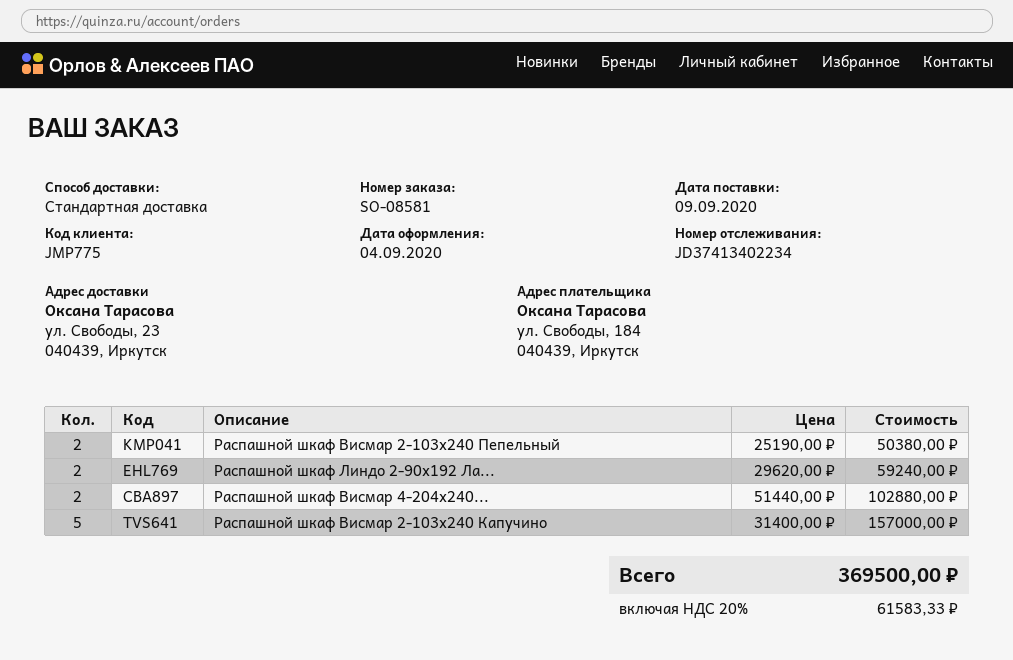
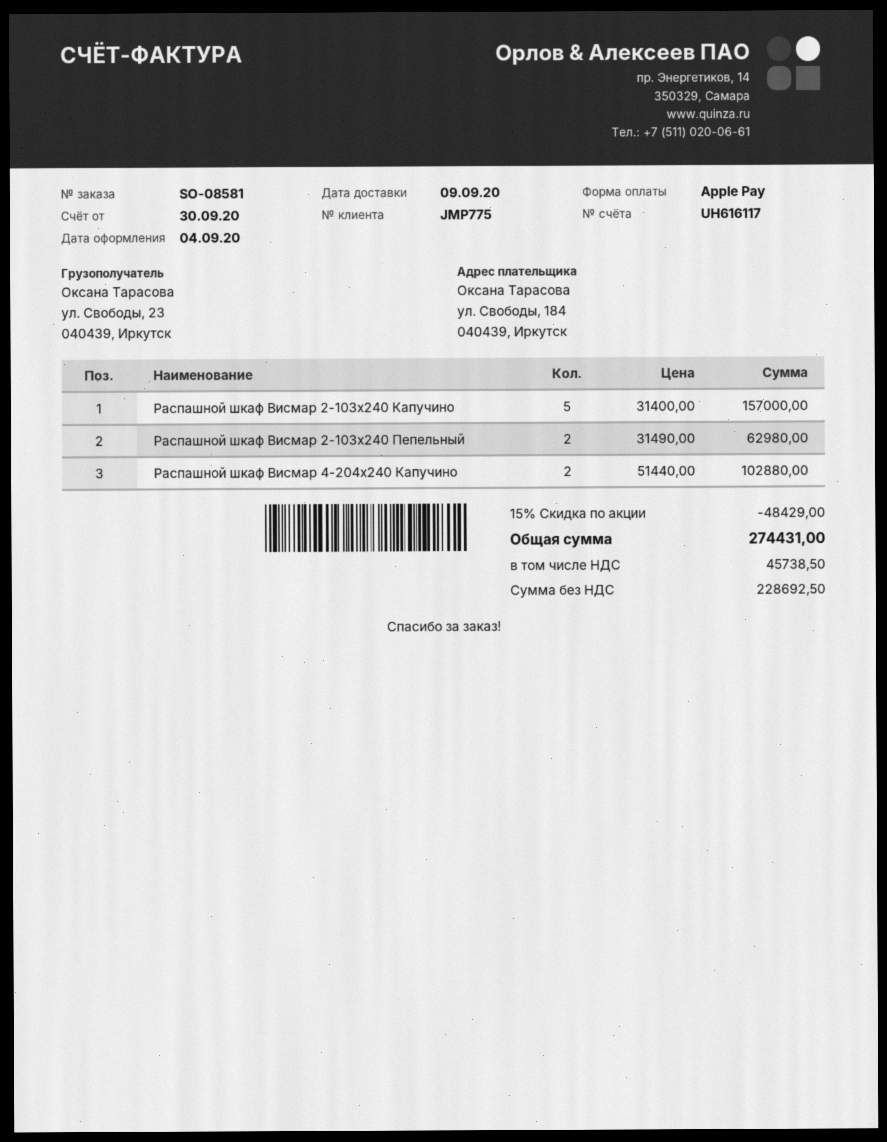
Распашной шкаф Висмар 2-103x240 Пепельный: 2 x 25190.00 = 50380.00 -> 2 x 31490.00 = 62980.00
Распашной шкаф Линдо 2-90x192 Ла...: 2 x 29620.00 = 59240.00 -> none
discount: none -> 15% = 48429.00
tax: 61583.33 -> 45738.50
total: 369500.00 -> 274431.00

